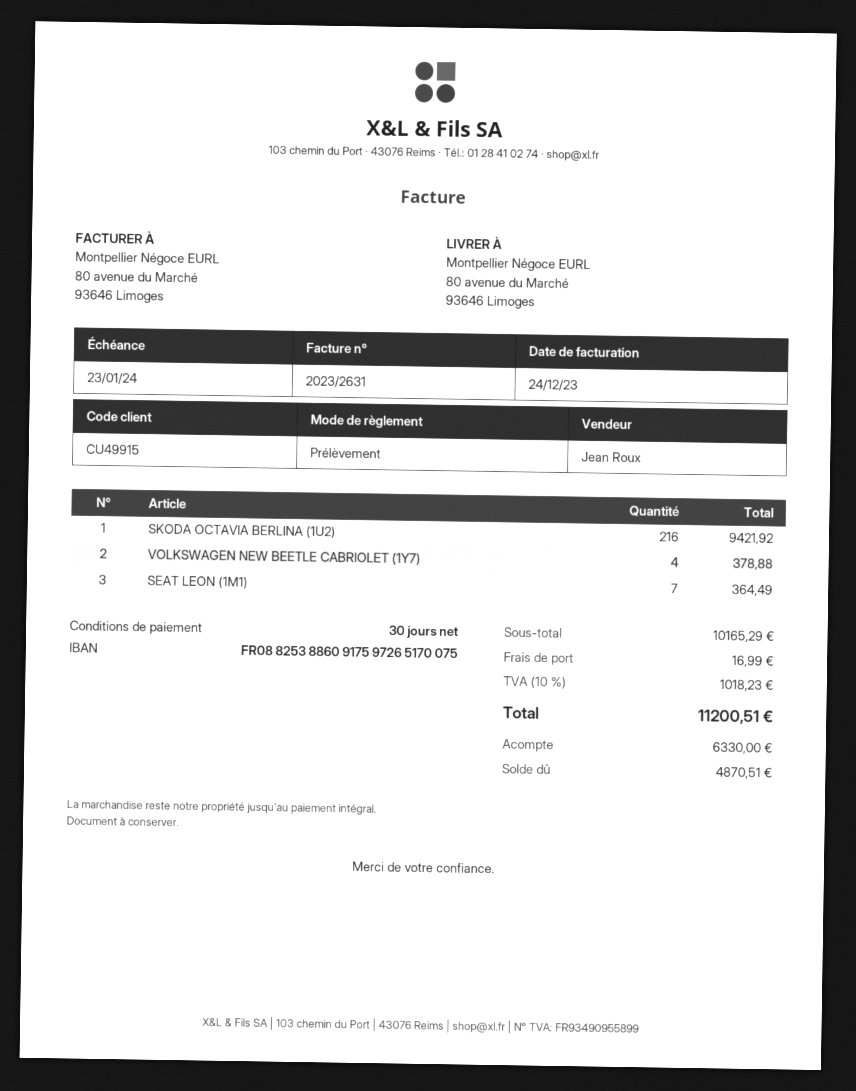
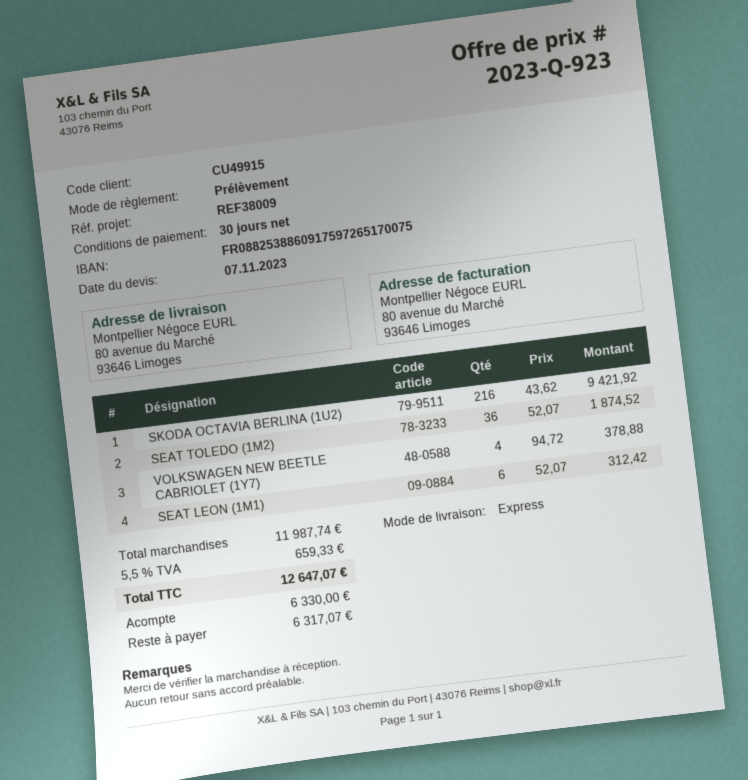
SEAT LEON (1M1): 7 for 364.49 -> 6 for 312.42
SEAT TOLEDO (1M2): none -> 36 for 1874.52
subtotal: 10165.29 -> 11987.74
shipping: 16.99 -> none
tax: 10% = 1018.23 -> 5.5% = 659.33
total: 11200.51 -> 12647.07
balance: 4870.51 -> 6317.07

